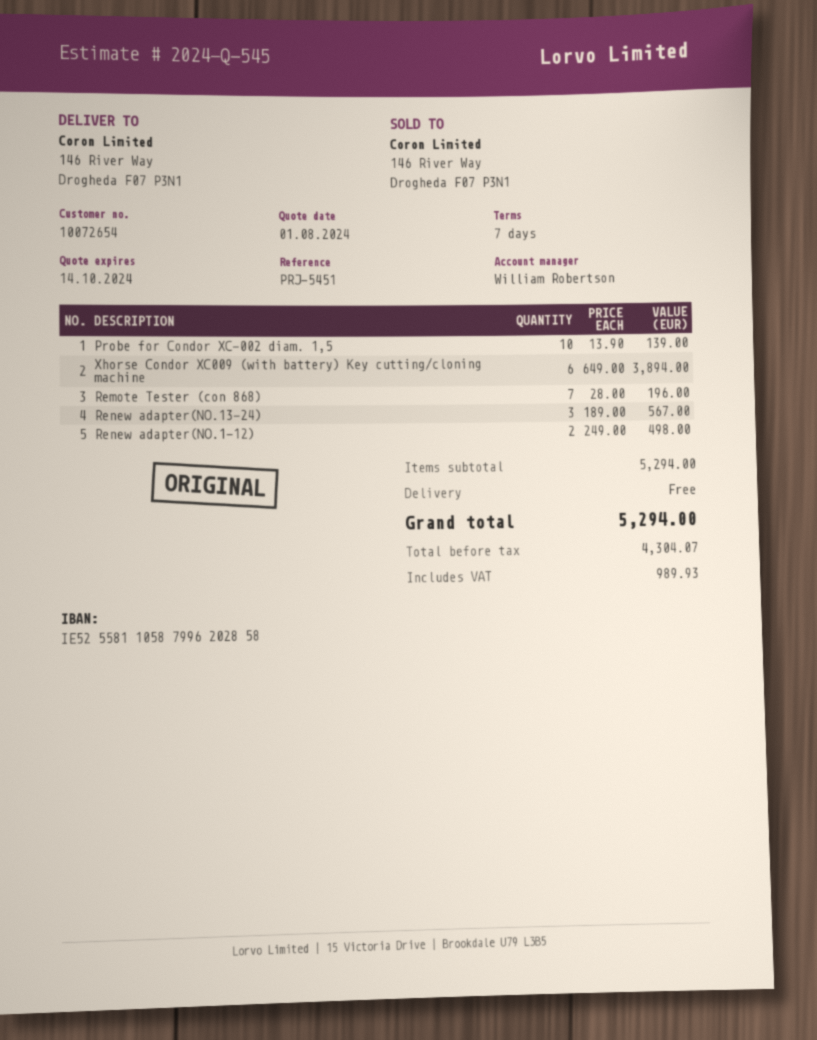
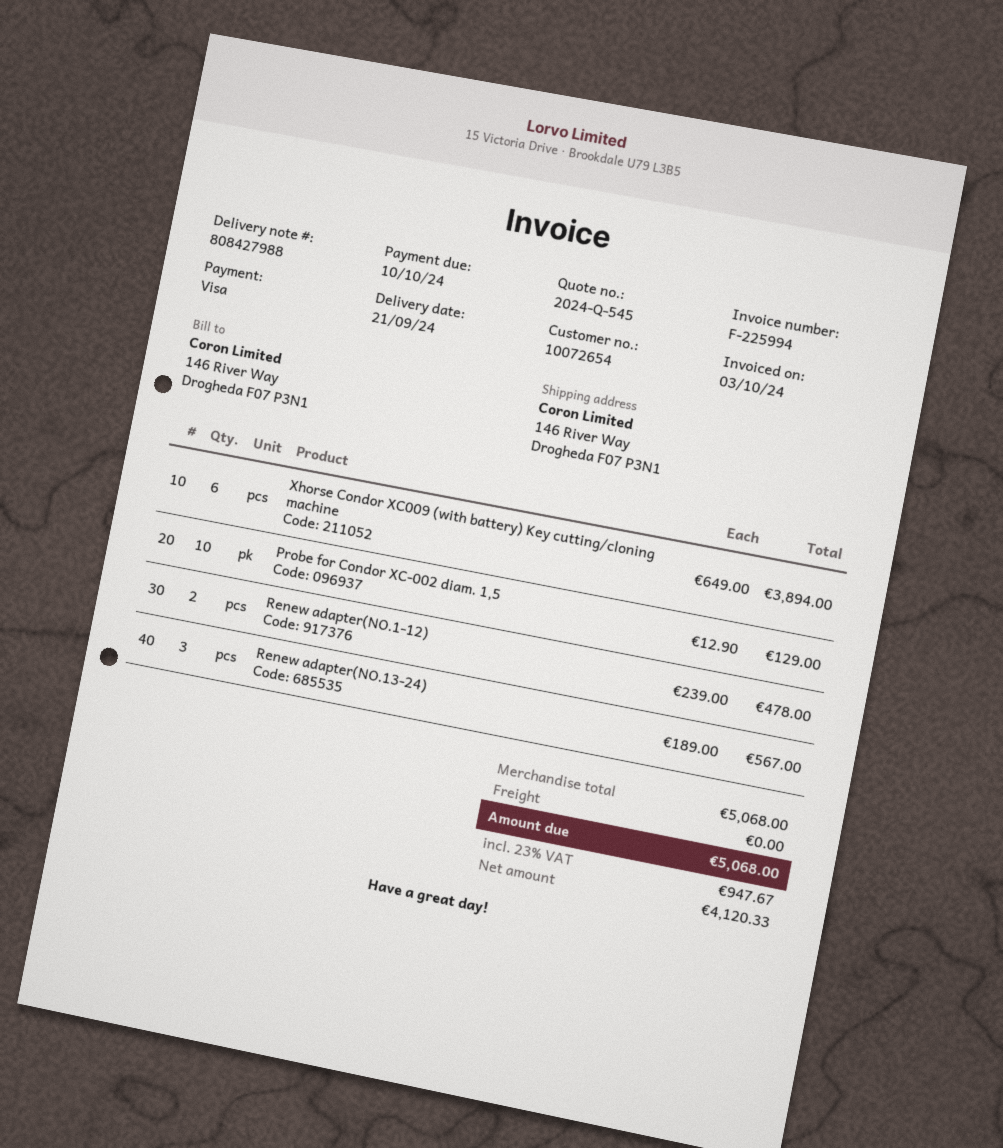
Probe for Condor XC-002 diam. 1,5: 10 x 13.90 = 139.00 -> 10 x 12.90 = 129.00
Remote Tester (con 868): 7 x 28.00 = 196.00 -> none
Renew adapter(NO.1-12): 2 x 249.00 = 498.00 -> 2 x 239.00 = 478.00
subtotal: 5294.00 -> 5068.00
net: 4304.07 -> 4120.33
tax: 989.93 -> 947.67
total: 5294.00 -> 5068.00

